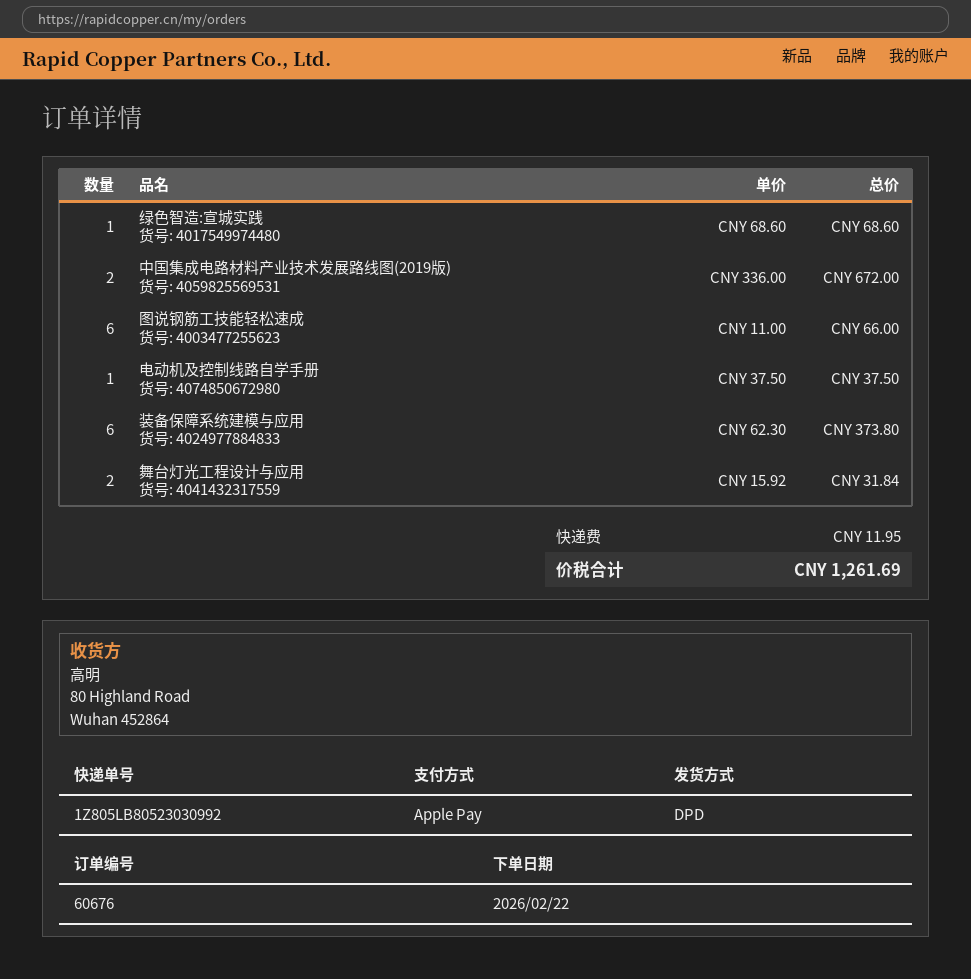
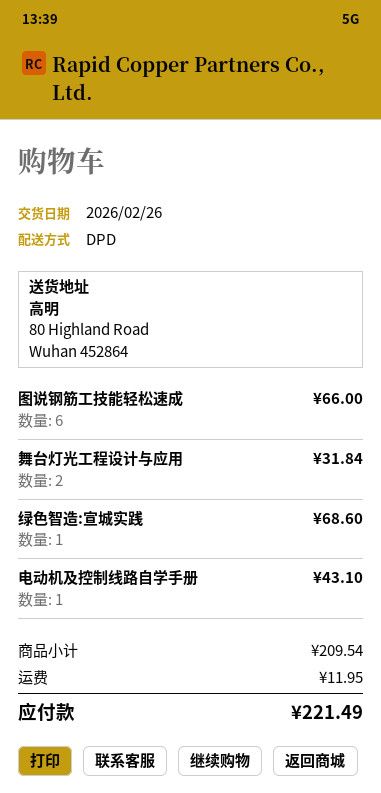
中国集成电路材料产业技术发展路线图(2019版): 2 for 672.00 -> none
电动机及控制线路自学手册: 1 for 37.50 -> 1 for 43.10
装备保障系统建模与应用: 6 for 373.80 -> none
total: 1261.69 -> 221.49

